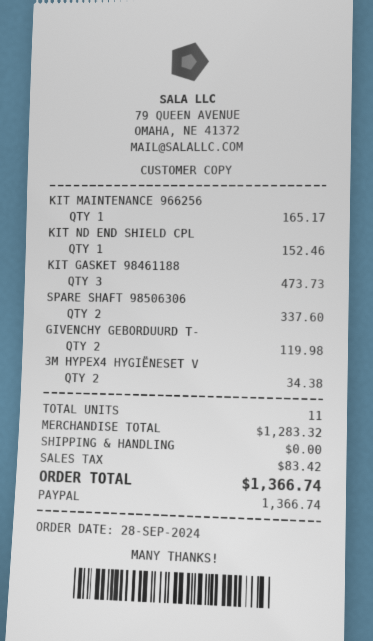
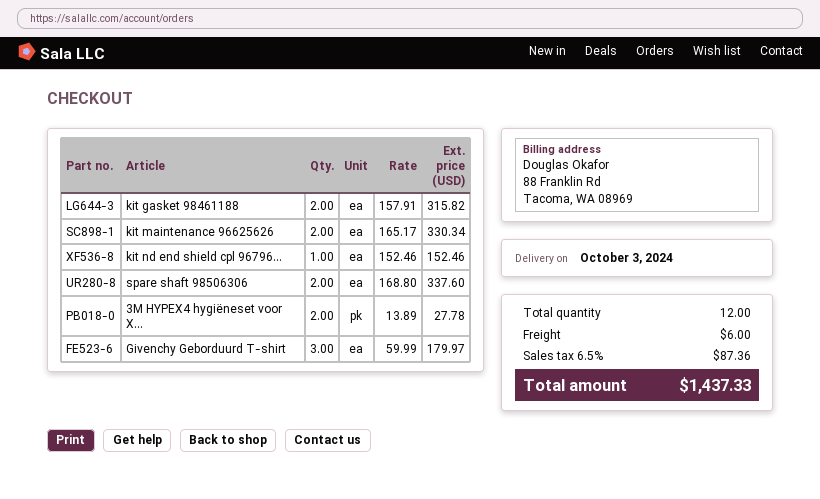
KIT MAINTENANCE 966256: 1 for 165.17 -> 2 for 330.34
KIT GASKET 98461188: 3 for 473.73 -> 2 for 315.82
GIVENCHY GEBORDUURD T-: 2 for 119.98 -> 3 for 179.97
3M HYPEX4 HYGIËNESET V: 2 for 34.38 -> 2 for 27.78
total quantity: 11 -> 12
shipping: 0.00 -> 6.00
tax: 83.42 -> 87.36
total: 1366.74 -> 1437.33

